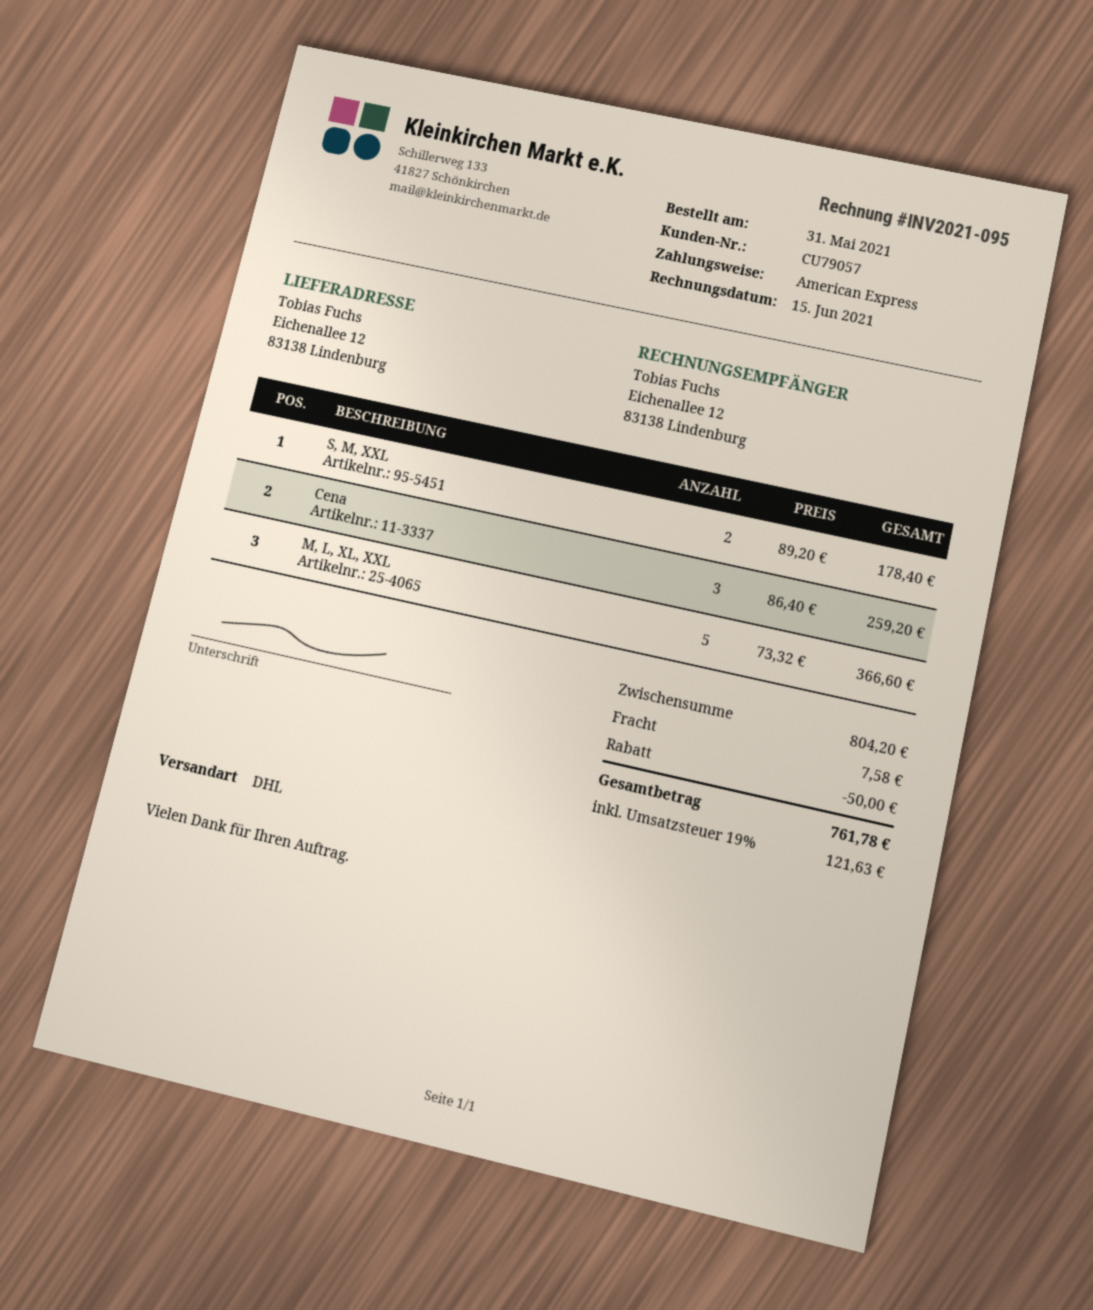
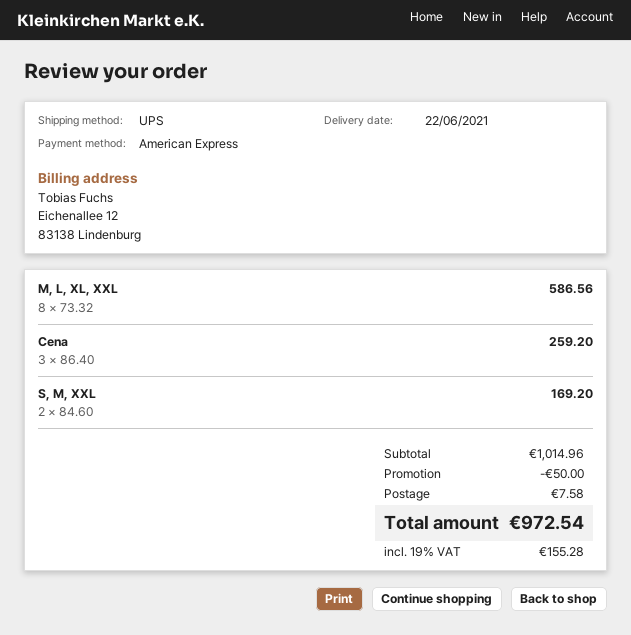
shipping method: DHL -> UPS
S, M, XXL: 2 x 89.20 = 178.40 -> 2 x 84.60 = 169.20
M, L, XL, XXL: 5 x 73.32 = 366.60 -> 8 x 73.32 = 586.56
subtotal: 804.20 -> 1014.96
tax: 19% = 121.63 -> 19% = 155.28
total: 761.78 -> 972.54

